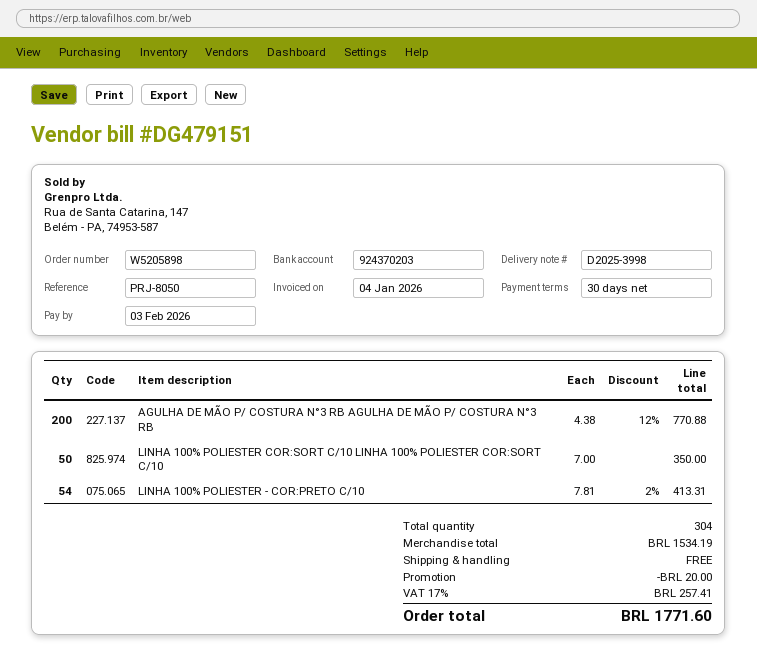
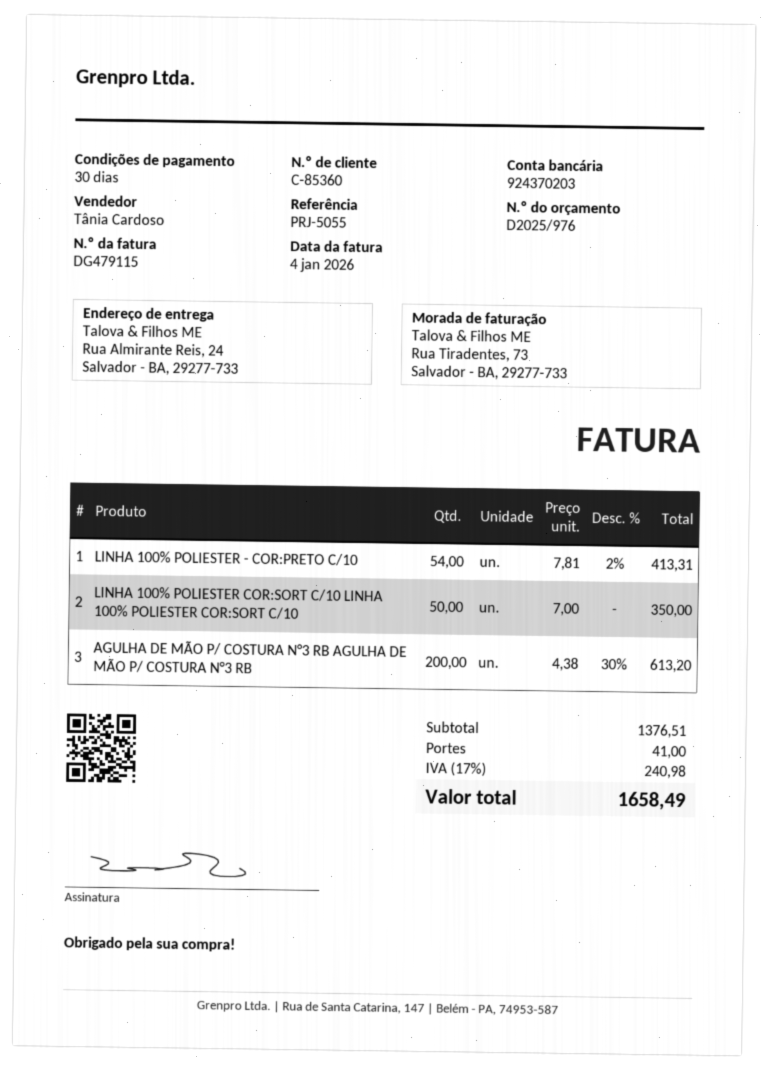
invoice number: DG479151 -> DG479115
reference: PRJ-8050 -> PRJ-5055
AGULHA DE MÃO P/ COSTURA N°3 RB AGULHA DE MÃO P/ COSTURA N°3 RB: 200 x 4.38 - 12% = 770.88 -> 200 x 4.38 - 30% = 613.20
subtotal: 1534.19 -> 1376.51
discount: 20.00 -> none
shipping: 0.00 -> 41.00
tax: 17% = 257.41 -> 17% = 240.98
total: 1771.60 -> 1658.49

